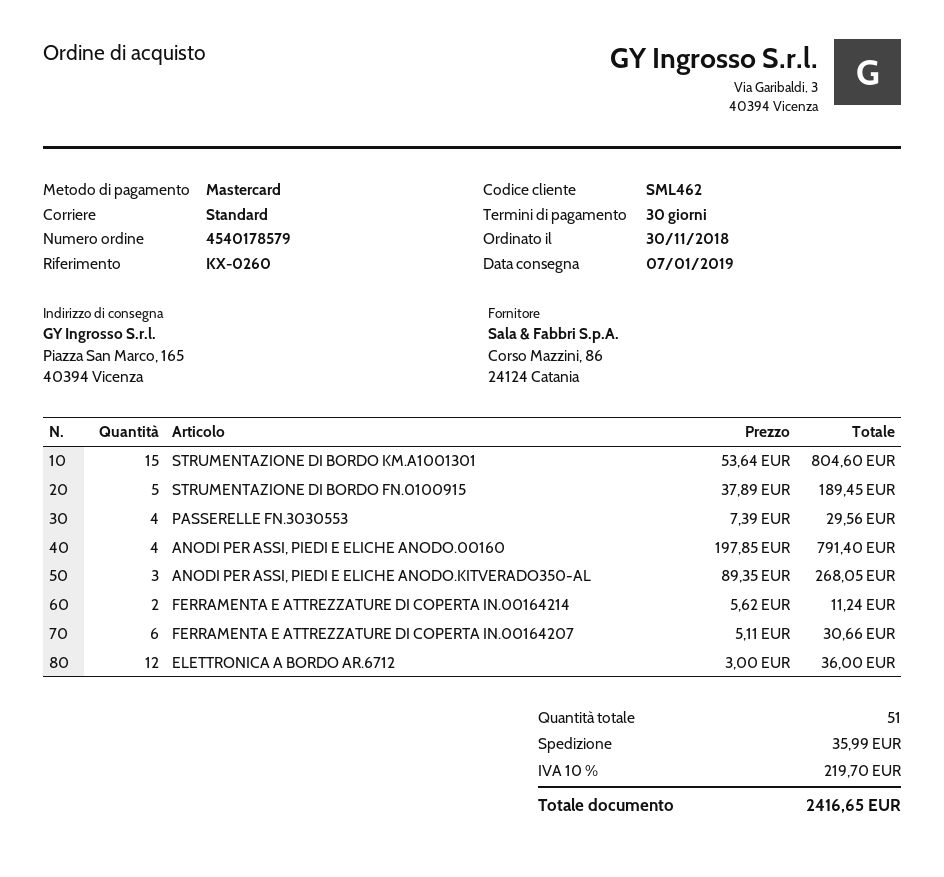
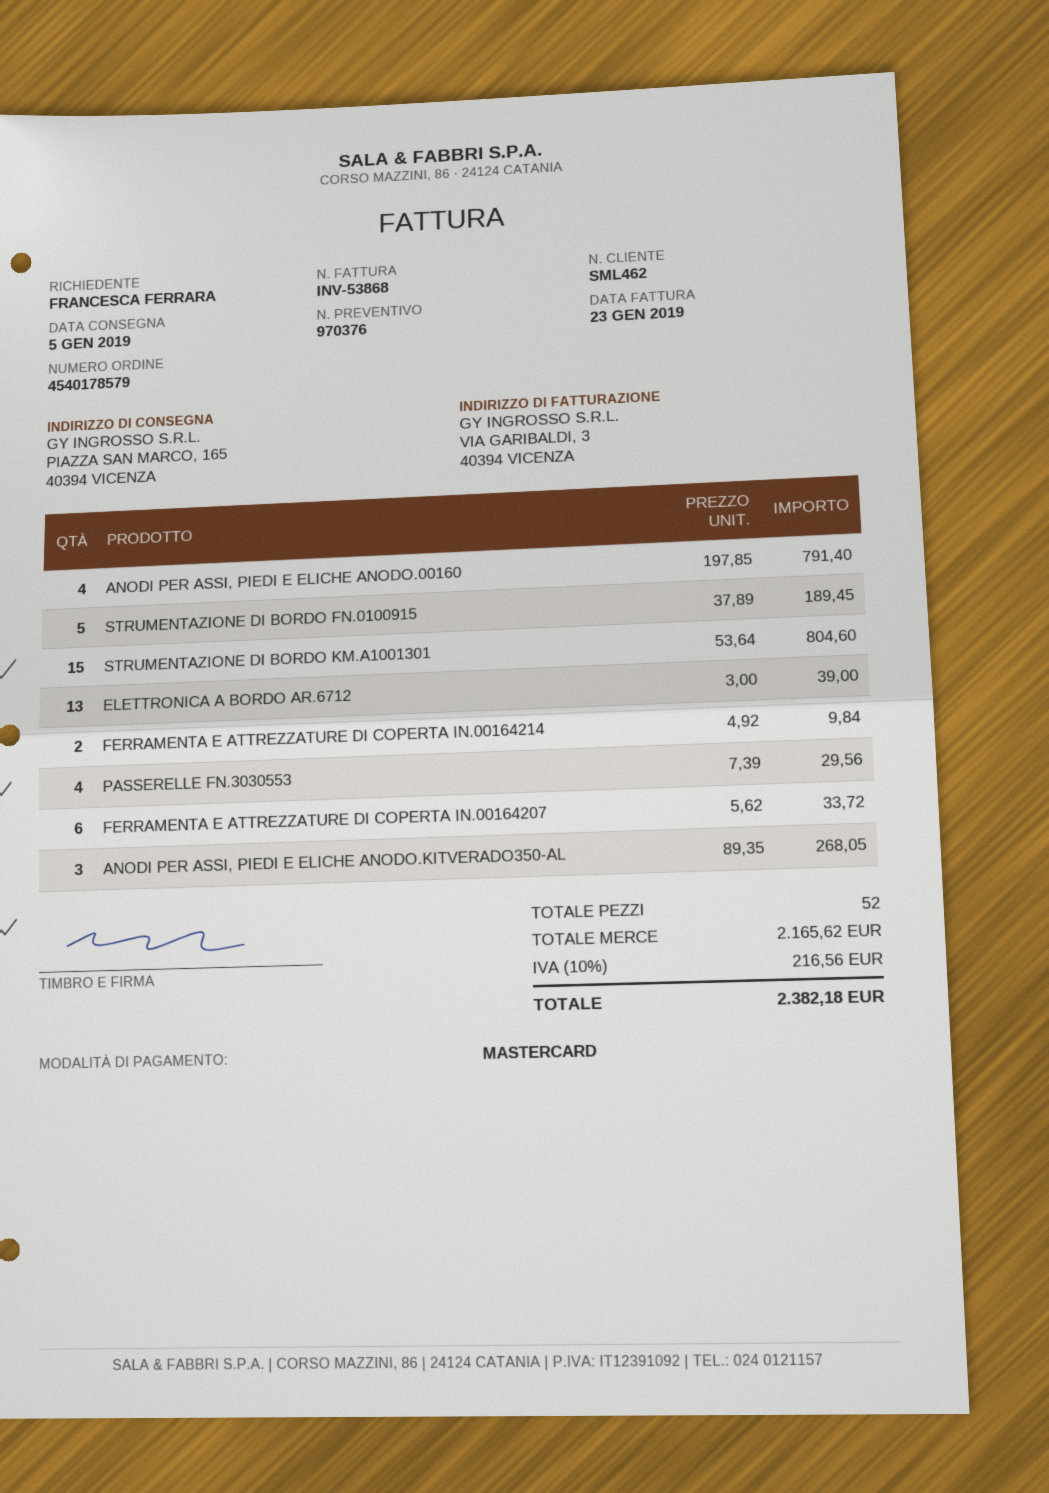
delivery date: 2019-01-07 -> 2019-01-05
FERRAMENTA E ATTREZZATURE DI COPERTA IN.00164214: 2 x 5.62 = 11.24 -> 2 x 4.92 = 9.84
FERRAMENTA E ATTREZZATURE DI COPERTA IN.00164207: 6 x 5.11 = 30.66 -> 6 x 5.62 = 33.72
ELETTRONICA A BORDO AR.6712: 12 x 3.00 = 36.00 -> 13 x 3.00 = 39.00
total quantity: 51 -> 52
shipping: 35.99 -> none
tax: 10% = 219.70 -> 10% = 216.56
total: 2416.65 -> 2382.18

